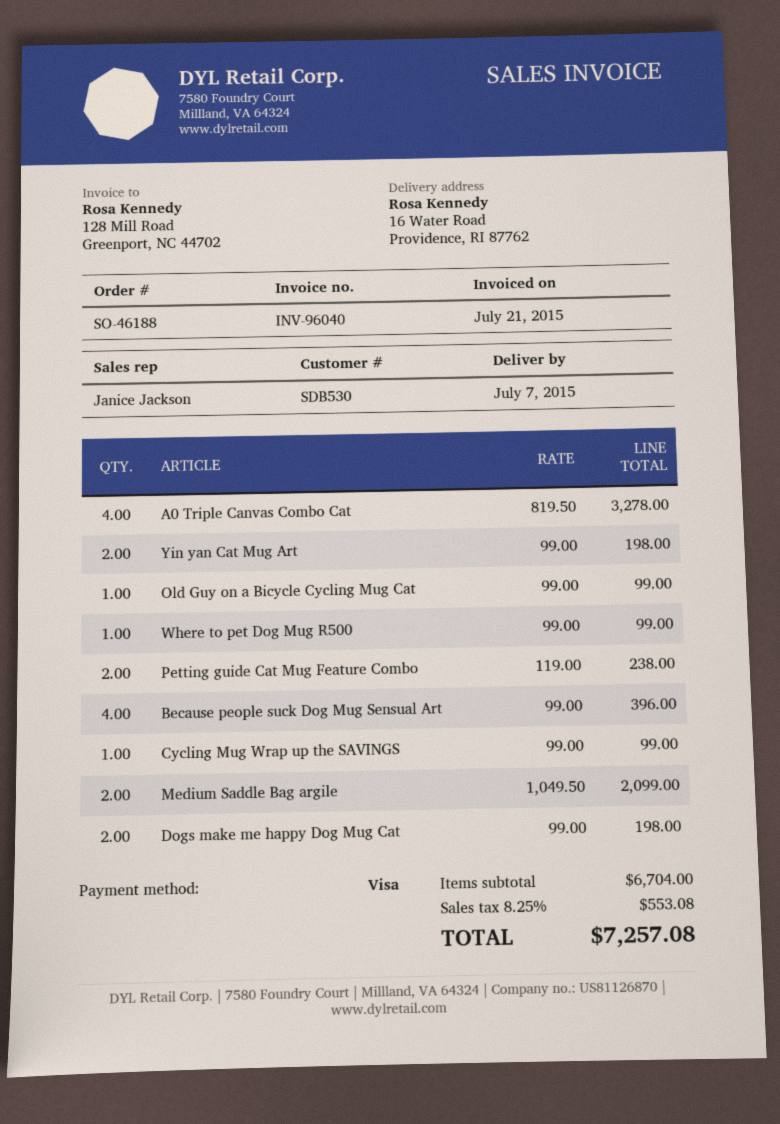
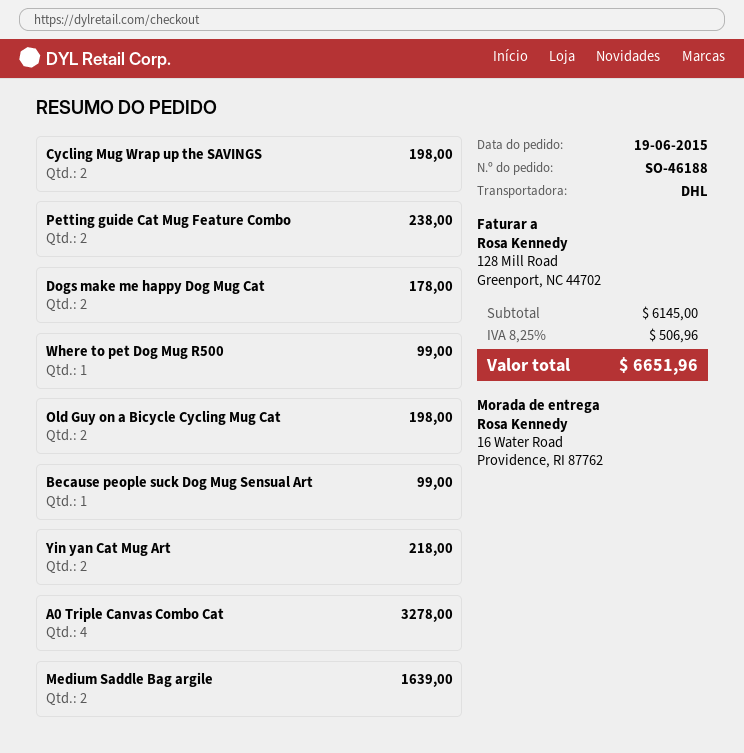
Yin yan Cat Mug Art: 2 for 198.00 -> 2 for 218.00
Old Guy on a Bicycle Cycling Mug Cat: 1 for 99.00 -> 2 for 198.00
Because people suck Dog Mug Sensual Art: 4 for 396.00 -> 1 for 99.00
Cycling Mug Wrap up the SAVINGS: 1 for 99.00 -> 2 for 198.00
Medium Saddle Bag argile: 2 for 2099.00 -> 2 for 1639.00
Dogs make me happy Dog Mug Cat: 2 for 198.00 -> 2 for 178.00
subtotal: 6704.00 -> 6145.00
tax: 8.25% = 553.08 -> 8.25% = 506.96
total: 7257.08 -> 6651.96

